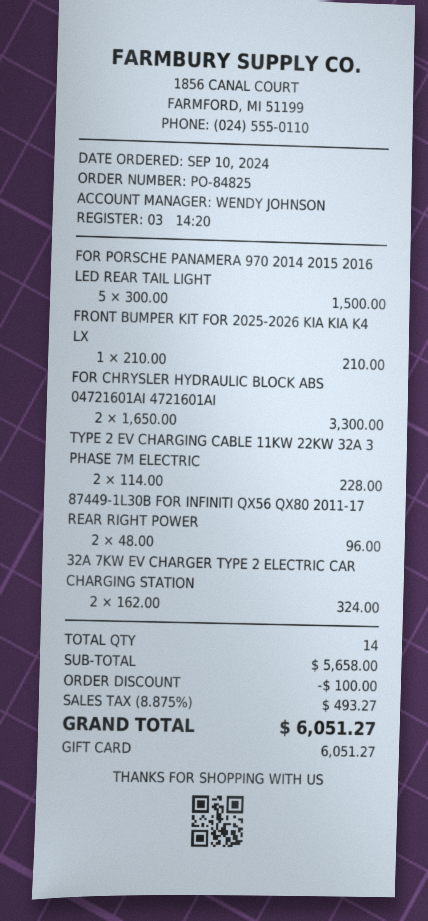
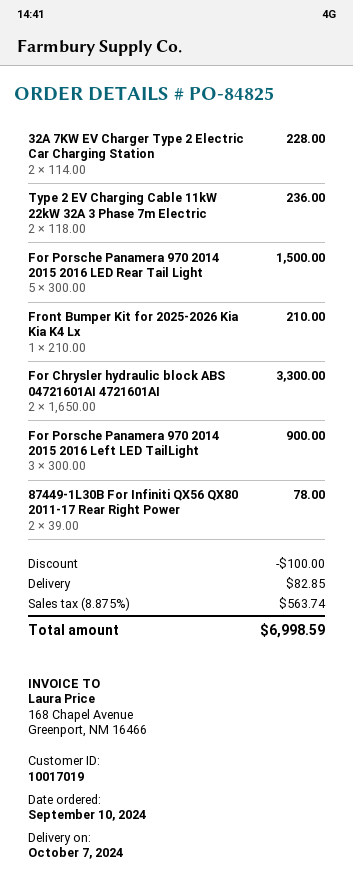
TYPE 2 EV CHARGING CABLE 11KW 22KW 32A 3 PHASE 7M ELECTRIC: 2 x 114.00 = 228.00 -> 2 x 118.00 = 236.00
87449-1L30B FOR INFINITI QX56 QX80 2011-17 REAR RIGHT POWER: 2 x 48.00 = 96.00 -> 2 x 39.00 = 78.00
32A 7KW EV CHARGER TYPE 2 ELECTRIC CAR CHARGING STATION: 2 x 162.00 = 324.00 -> 2 x 114.00 = 228.00
For Porsche Panamera 970 2014 2015 2016 Left LED TailLight: none -> 3 x 300.00 = 900.00
shipping: none -> 82.85
tax: 8.875% = 493.27 -> 8.875% = 563.74
total: 6051.27 -> 6998.59

